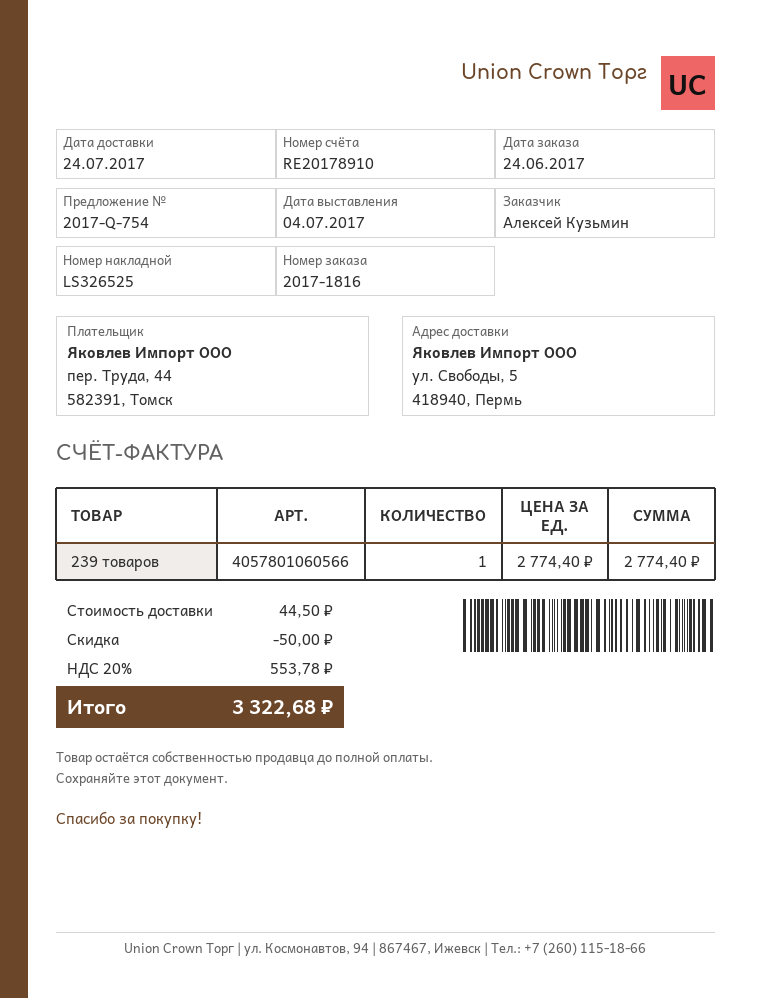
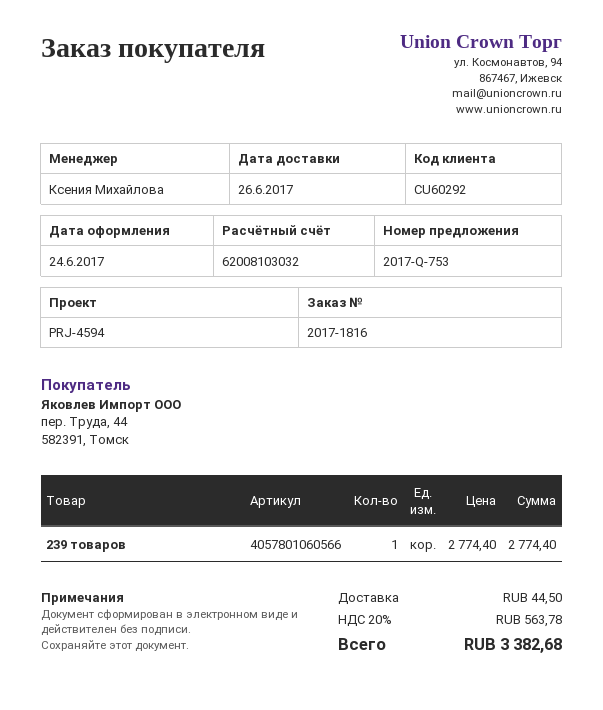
quote number: 2017-Q-754 -> 2017-Q-753
delivery date: 2017-07-24 -> 2017-06-26
discount: 50.00 -> none
tax: 20% = 553.78 -> 20% = 563.78
total: 3322.68 -> 3382.68

